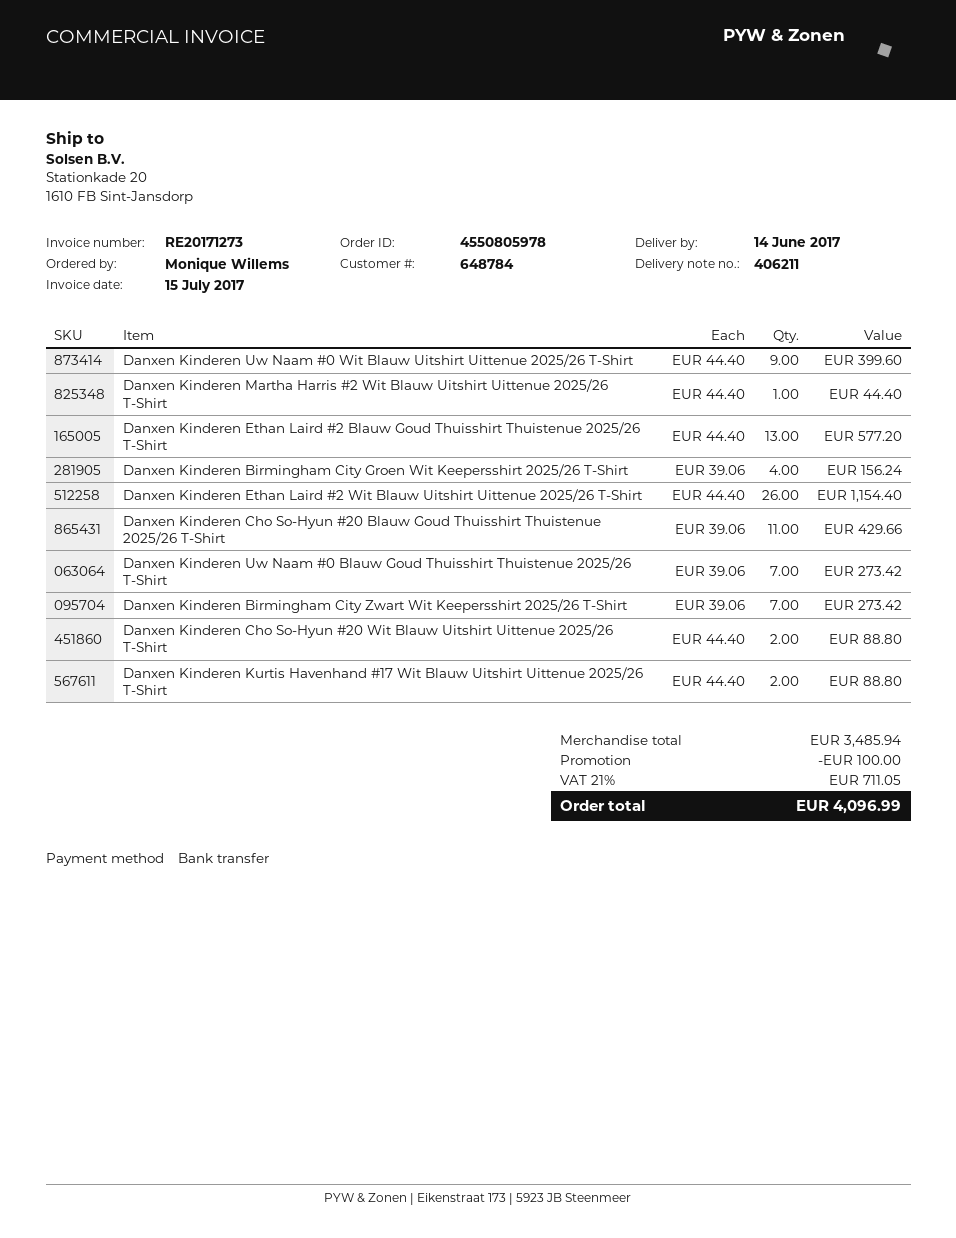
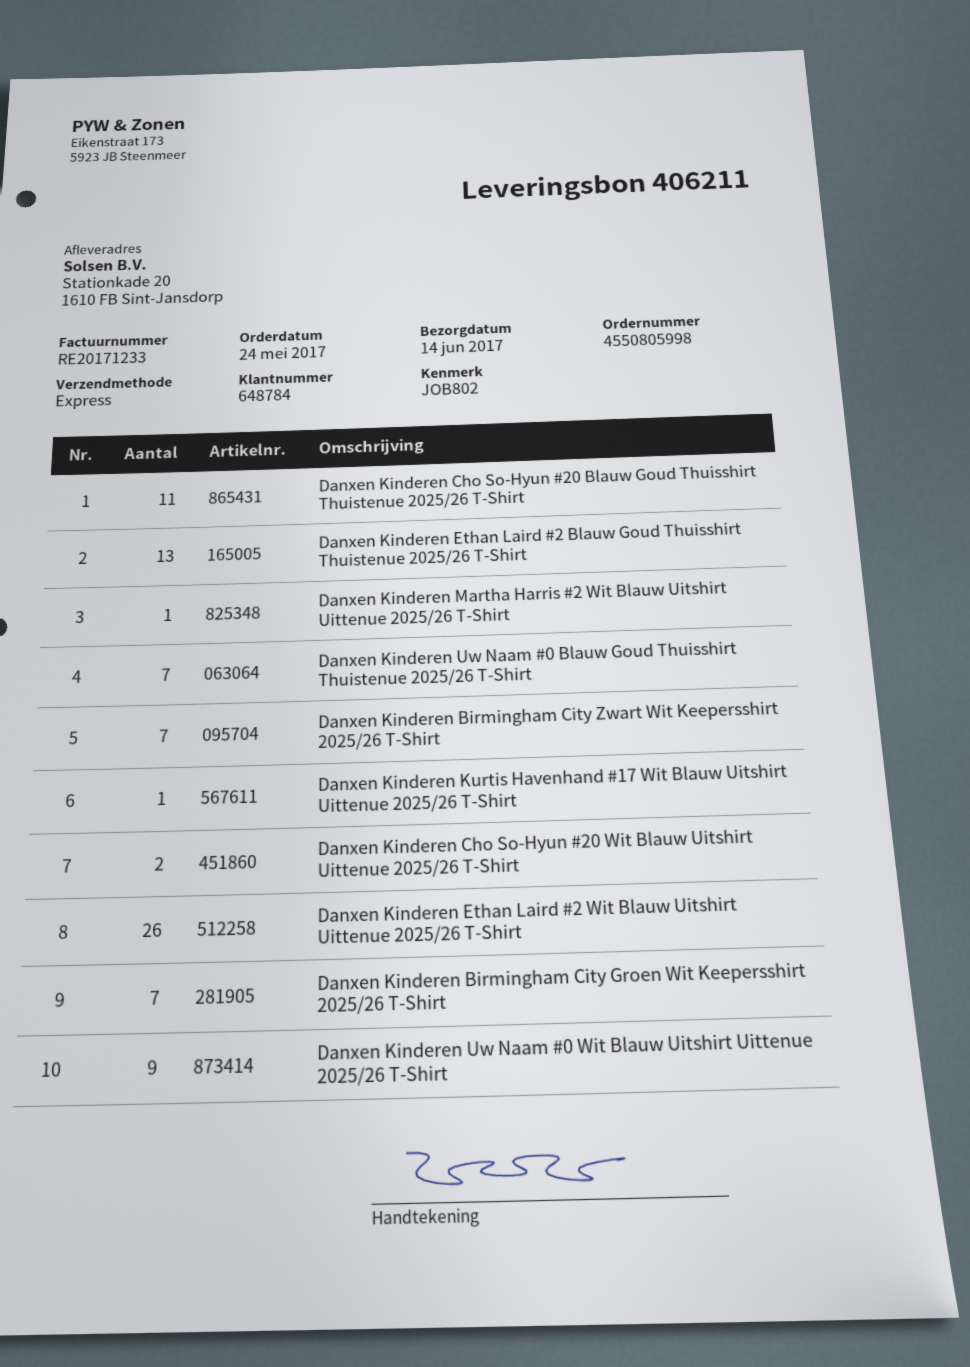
order number: 4550805978 -> 4550805998
invoice number: RE20171273 -> RE20171233
Danxen Kinderen Birmingham City Groen Wit Keepersshirt 2025/26 T-Shirt: 4 -> 7
Danxen Kinderen Kurtis Havenhand #17 Wit Blauw Uitshirt Uittenue 2025/26 T-Shirt: 2 -> 1

